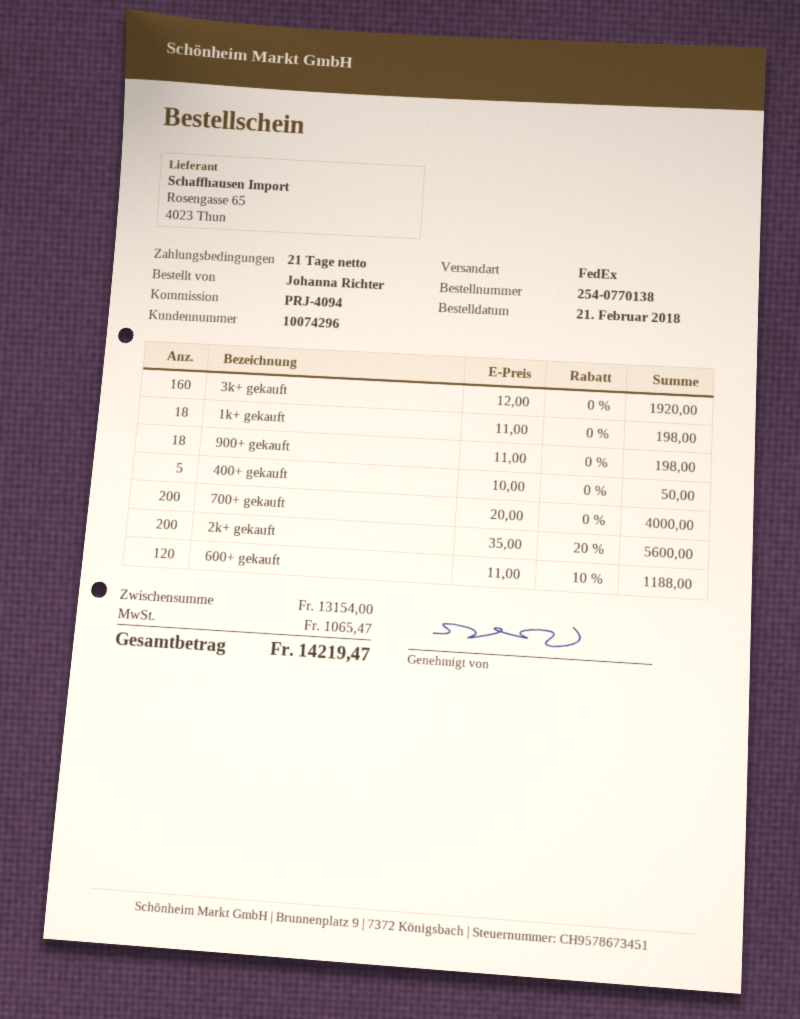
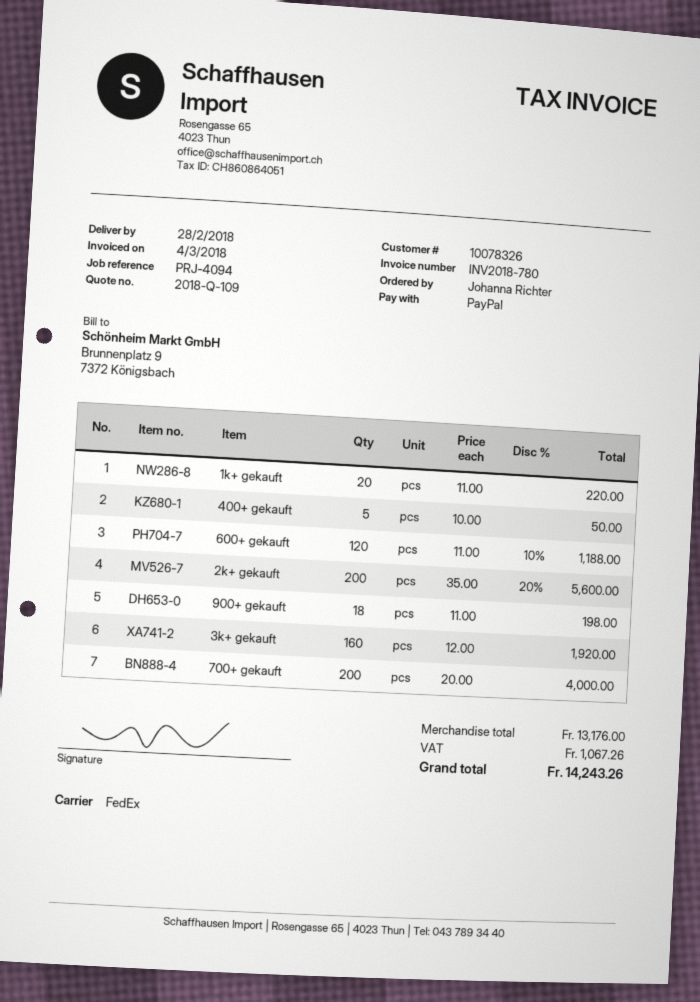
customer number: 10074296 -> 10078326
1k+ gekauft: 18 x 11.00 = 198.00 -> 20 x 11.00 = 220.00
subtotal: 13154.00 -> 13176.00
tax: 1065.47 -> 1067.26
total: 14219.47 -> 14243.26

